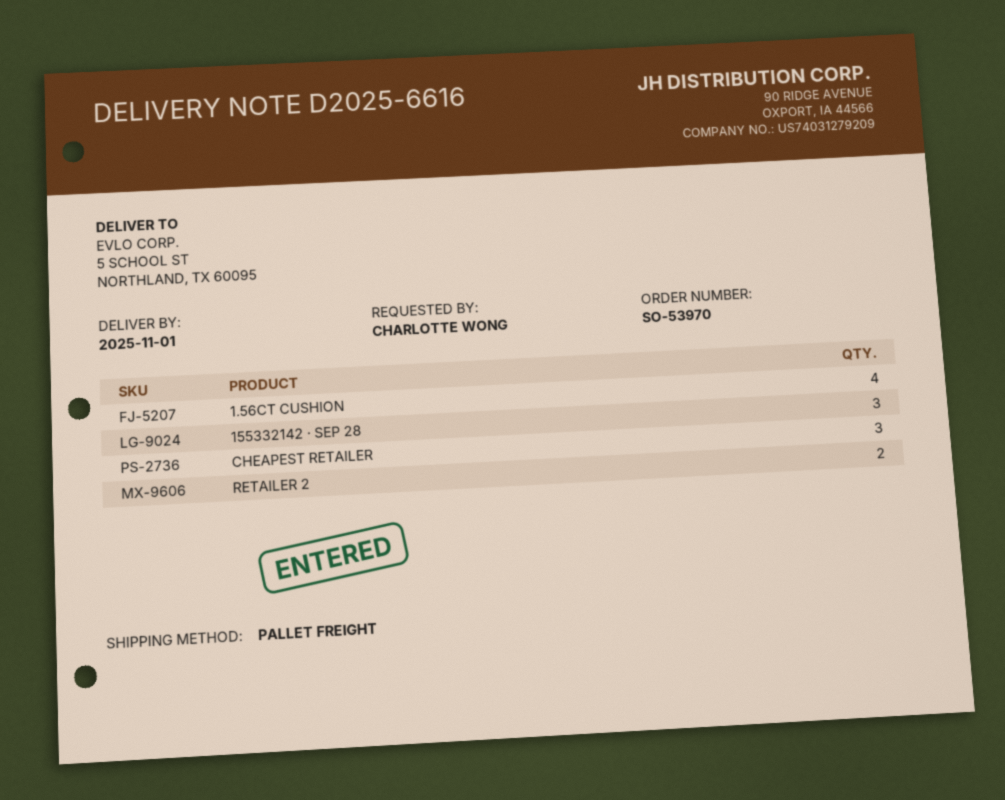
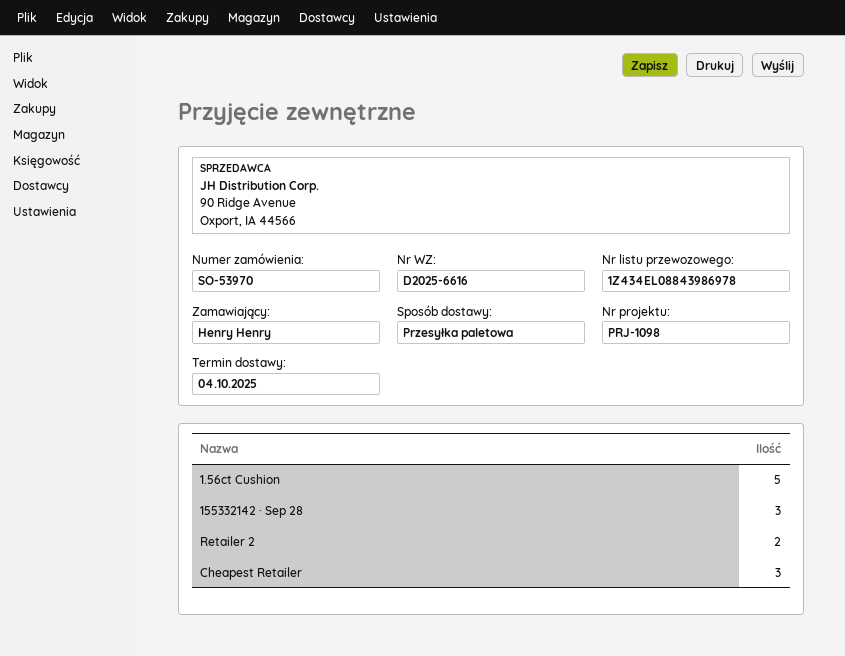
delivery date: 2025-11-01 -> 2025-10-04
ordered by: CHARLOTTE WONG -> Henry Henry
1.56CT CUSHION: 4 -> 5

